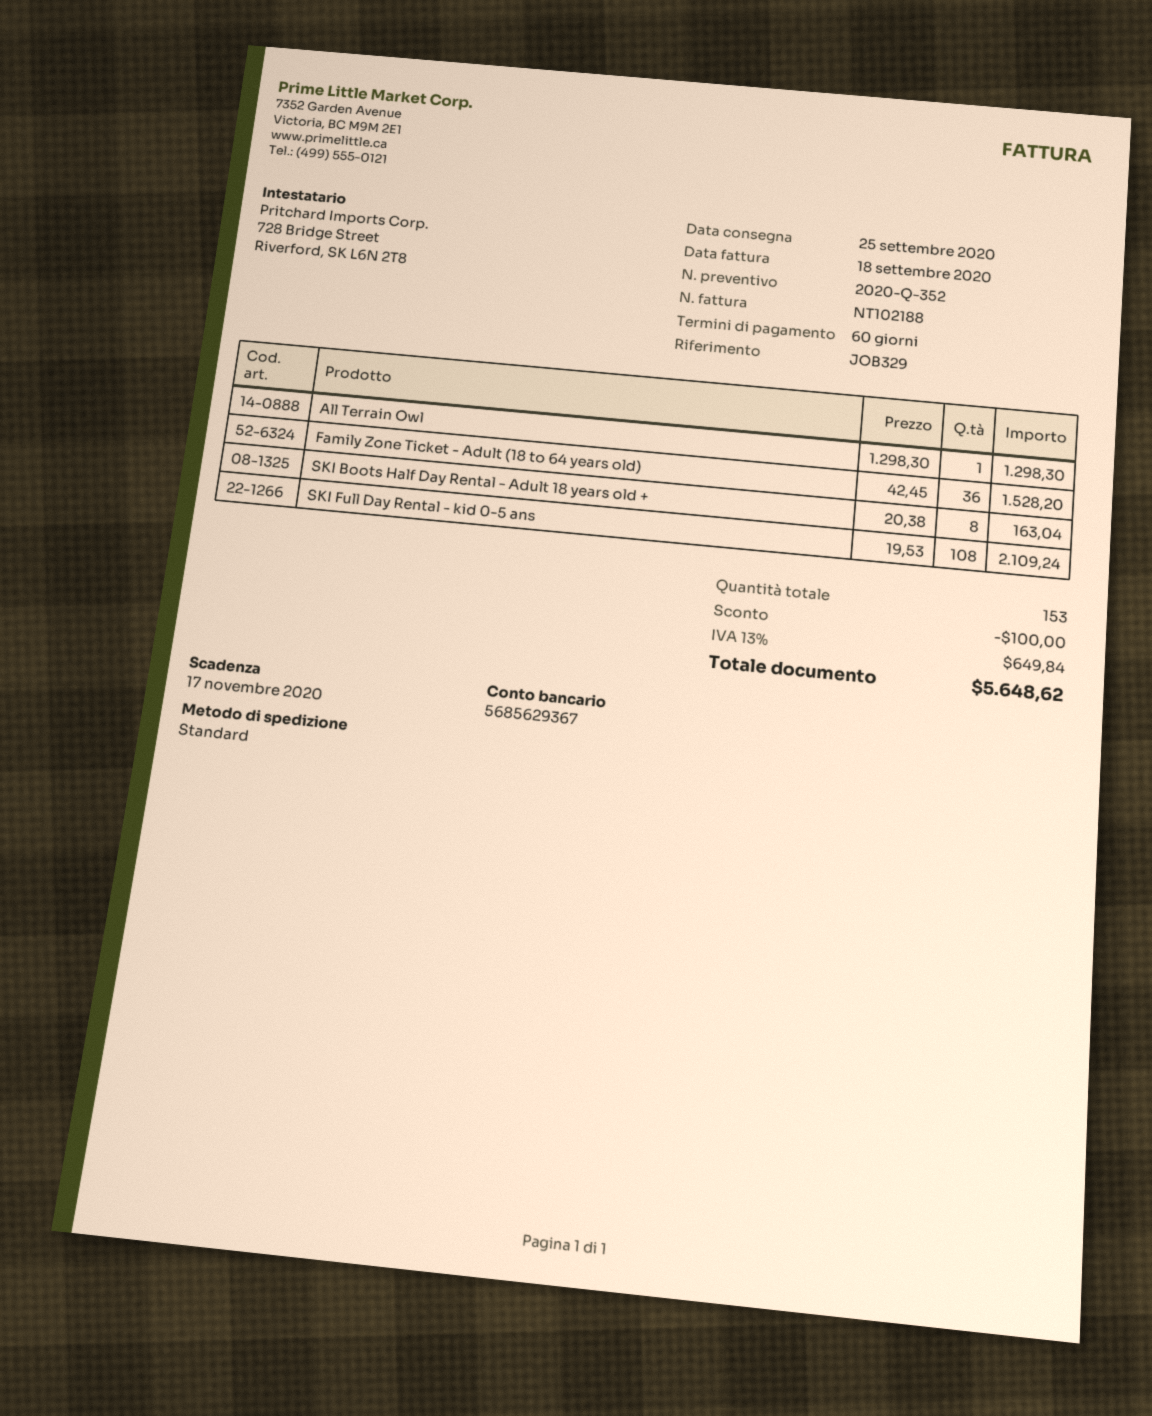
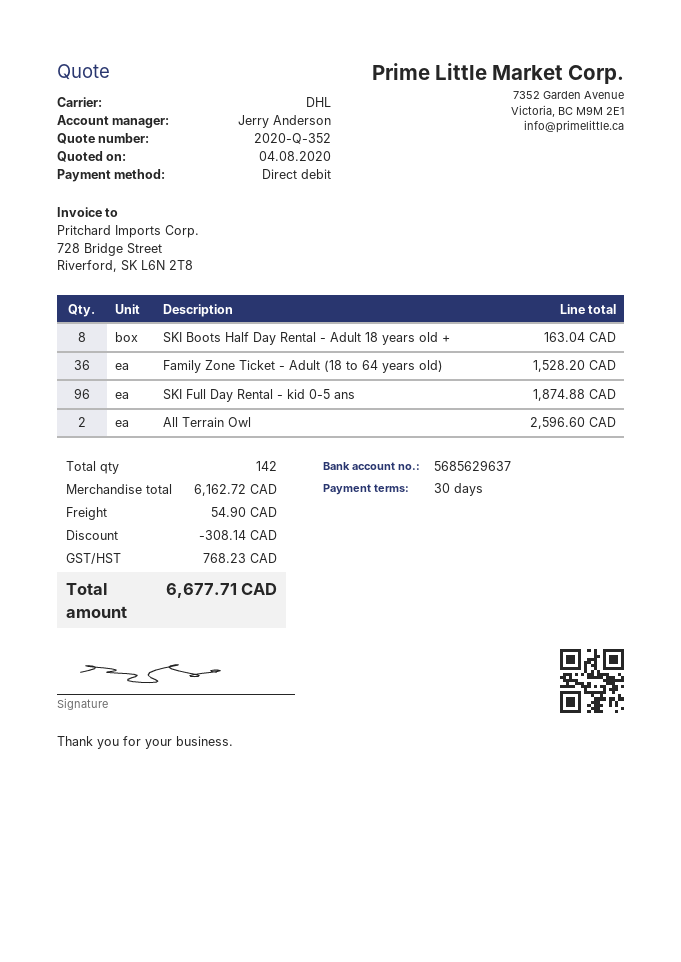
payment terms: 60 days -> 30 days
bank account: 5685629367 -> 5685629637
shipping method: standard -> DHL
All Terrain Owl: 1 for 1298.30 -> 2 for 2596.60
SKI Full Day Rental - kid 0-5 ans: 108 for 2109.24 -> 96 for 1874.88
total quantity: 153 -> 142
discount: 100.00 -> 308.14
shipping: none -> 54.90
tax: 649.84 -> 768.23
total: 5648.62 -> 6677.71

